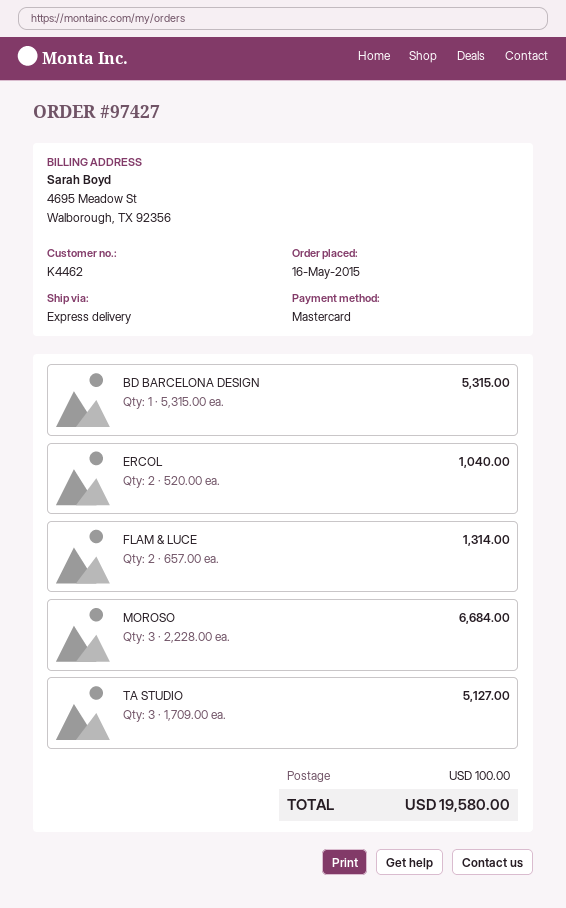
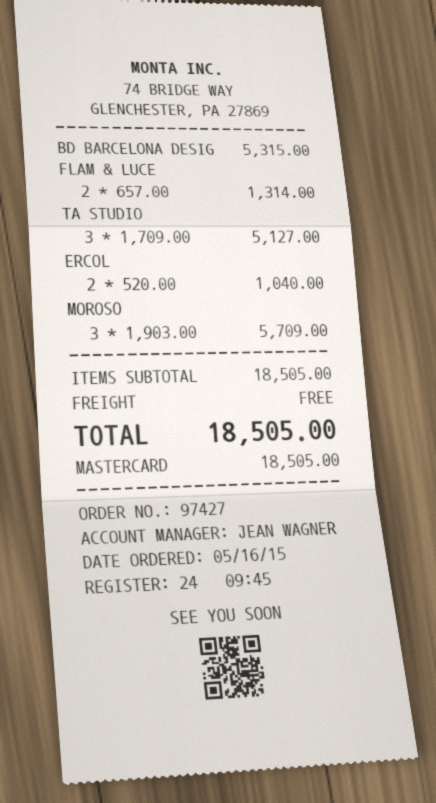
MOROSO: 3 x 2228.00 = 6684.00 -> 3 x 1903.00 = 5709.00
shipping: 100.00 -> 0.00
total: 19580.00 -> 18505.00

